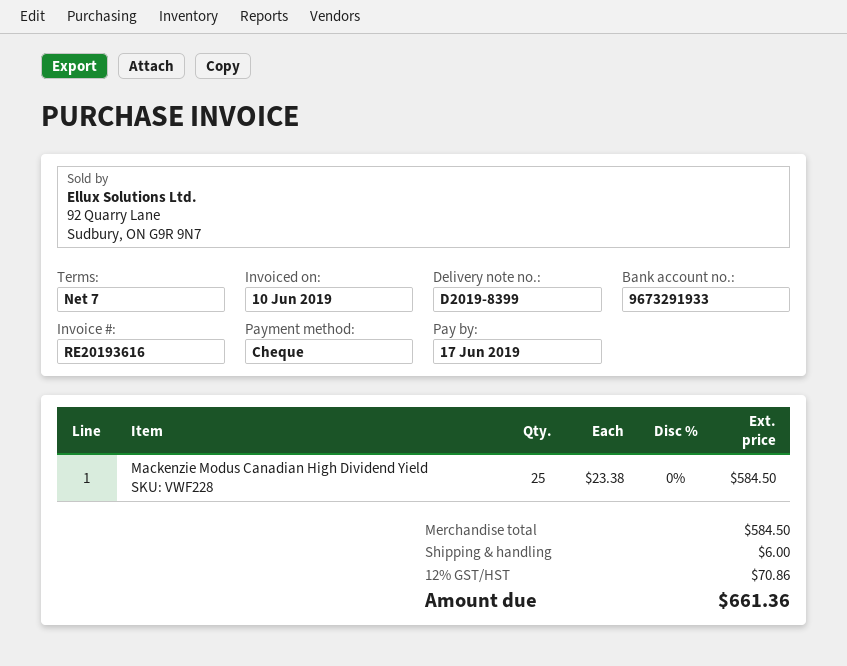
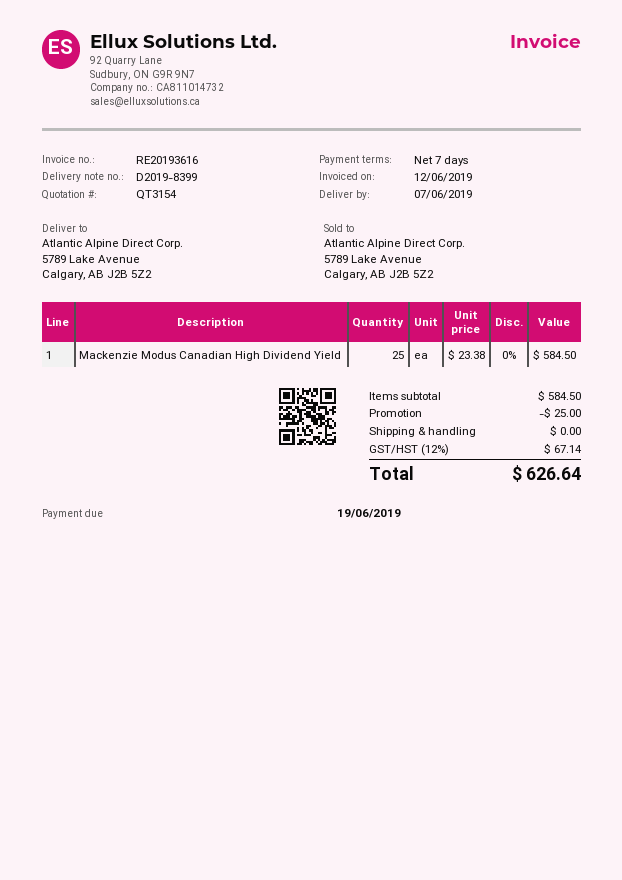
invoice date: 2019-06-10 -> 2019-06-12
due date: 2019-06-17 -> 2019-06-19
discount: none -> 25.00
shipping: 6.00 -> 0.00
tax: 12% = 70.86 -> 12% = 67.14
total: 661.36 -> 626.64

